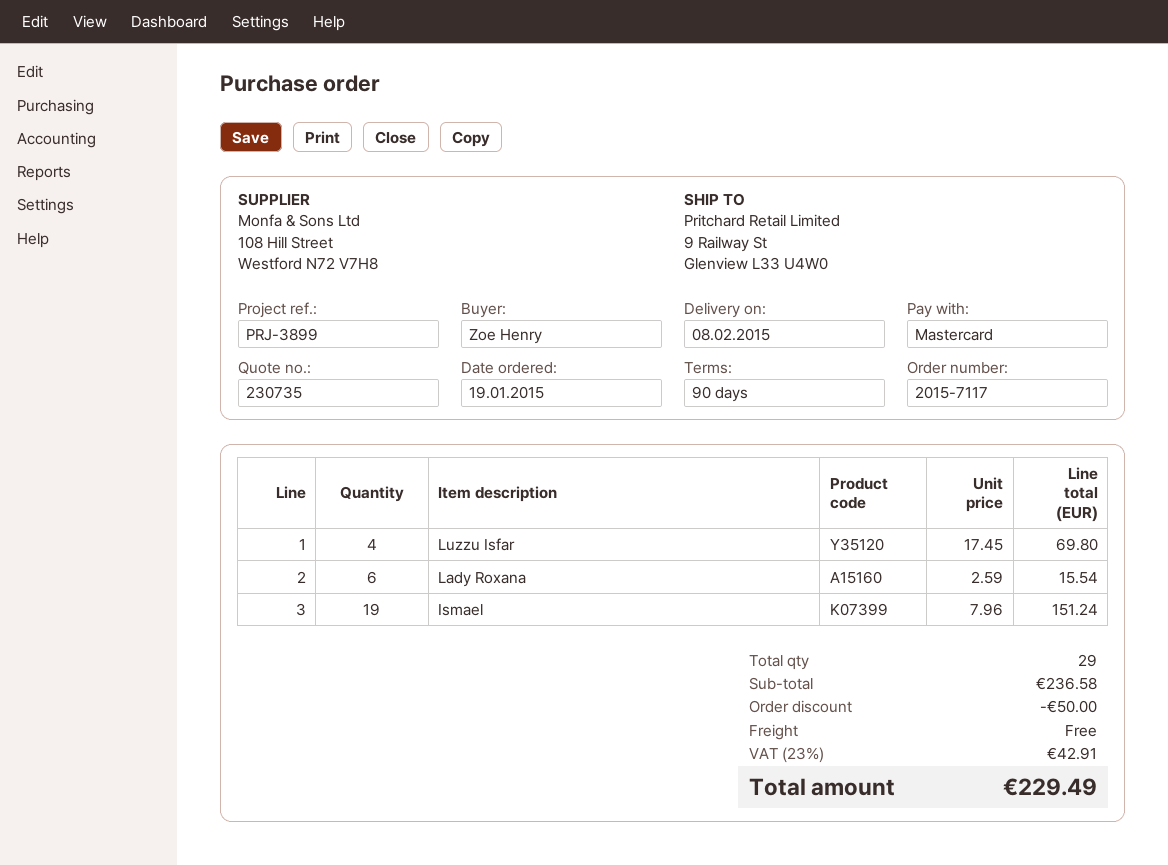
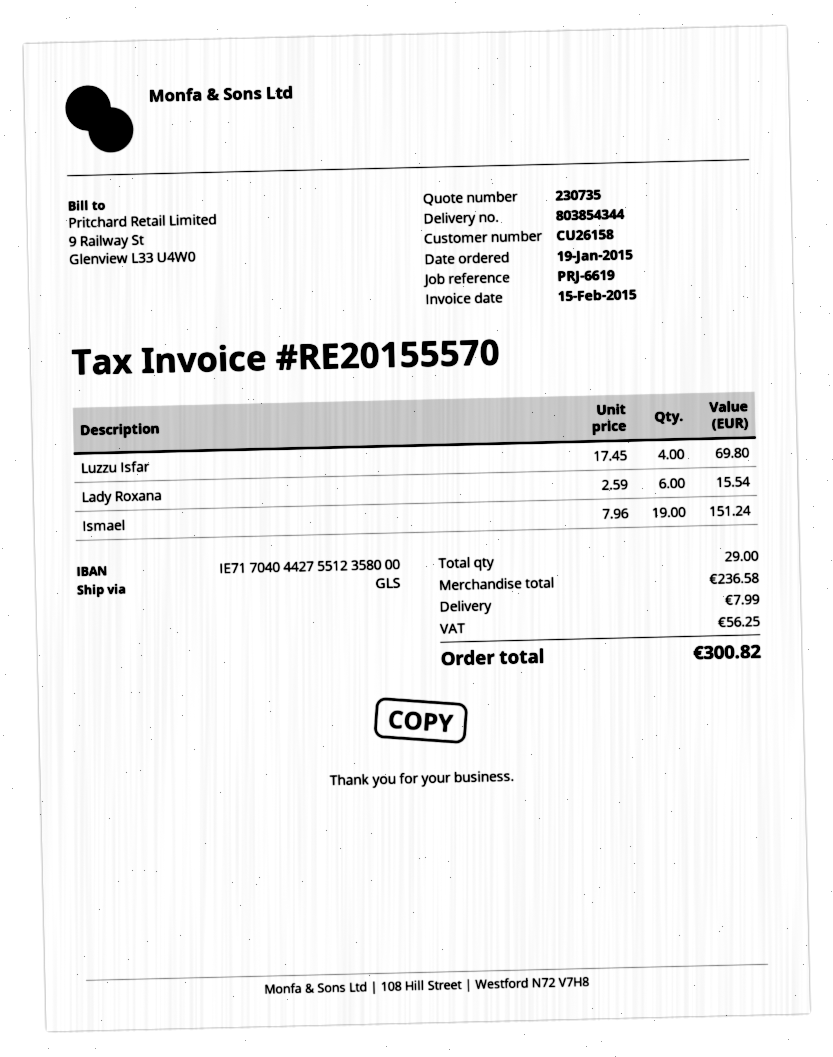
reference: PRJ-3899 -> PRJ-6619
discount: 50.00 -> none
shipping: 0.00 -> 7.99
tax: 42.91 -> 56.25
total: 229.49 -> 300.82

